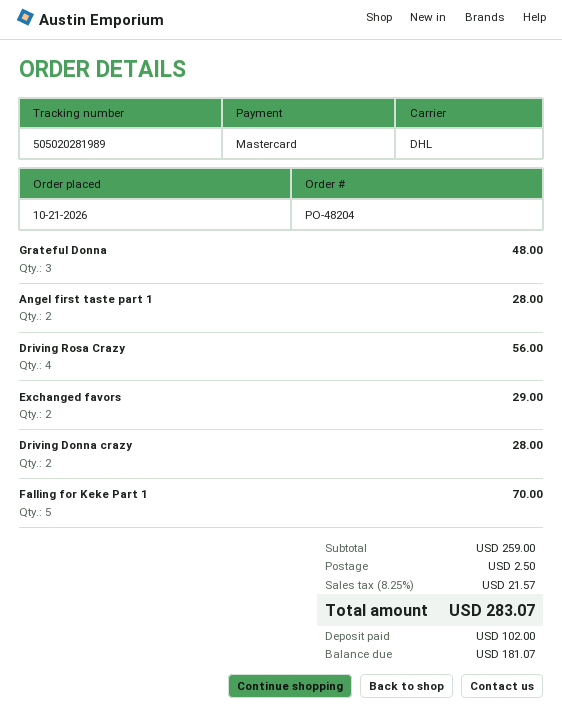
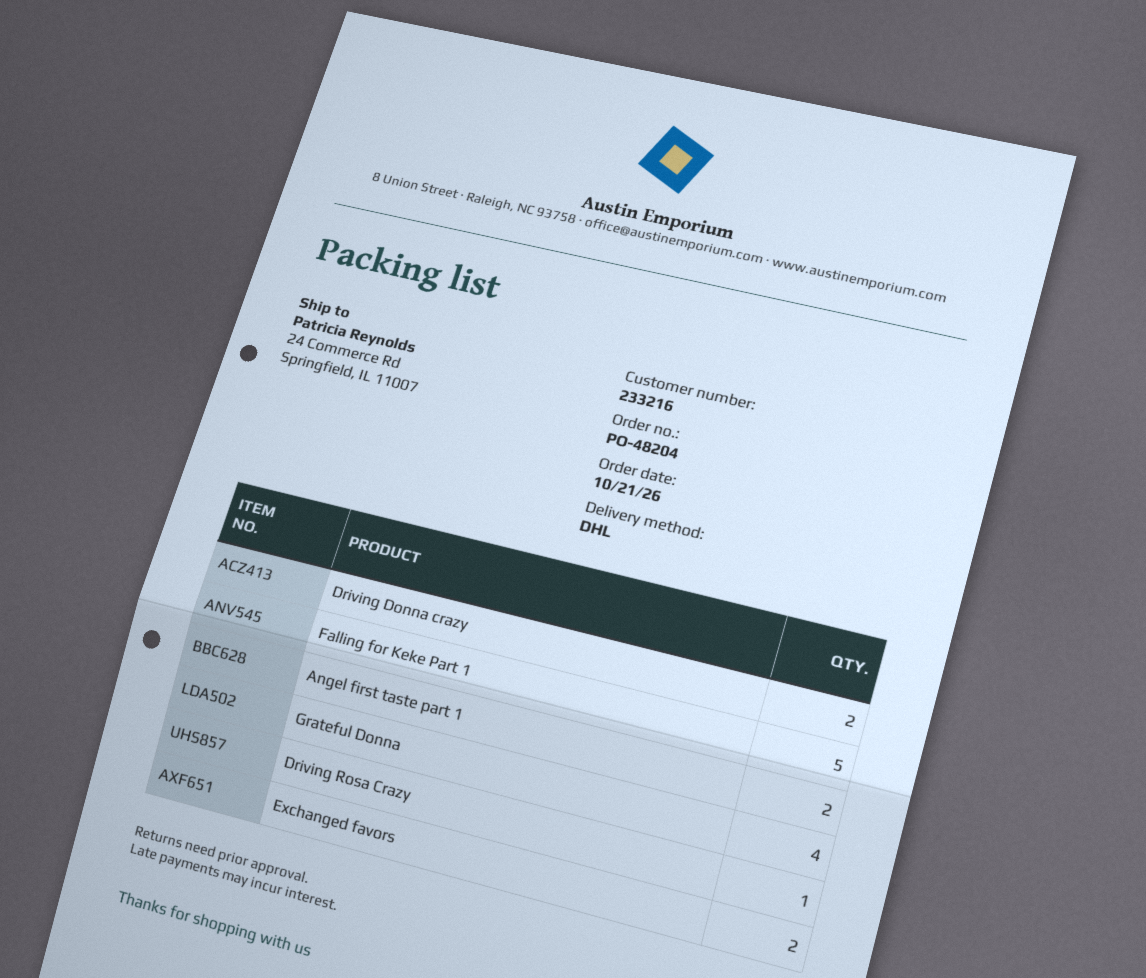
Grateful Donna: 3 -> 4
Driving Rosa Crazy: 4 -> 1

